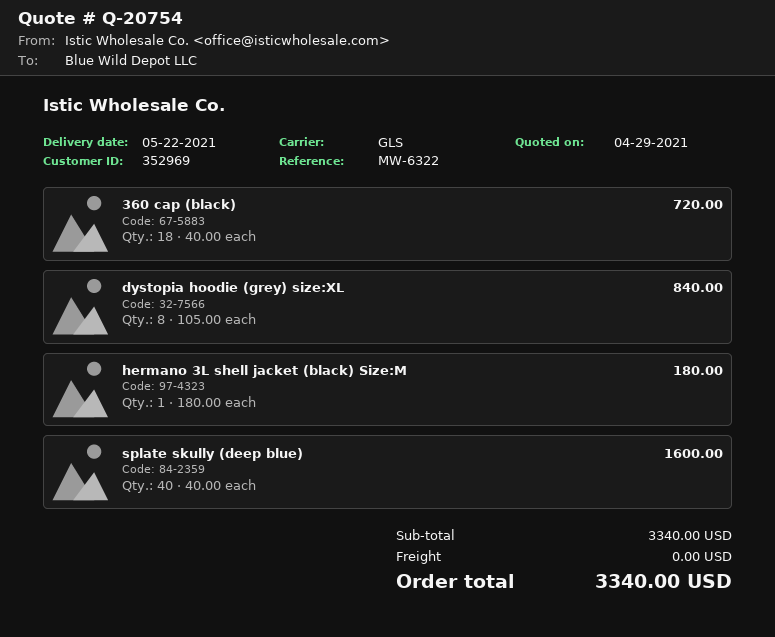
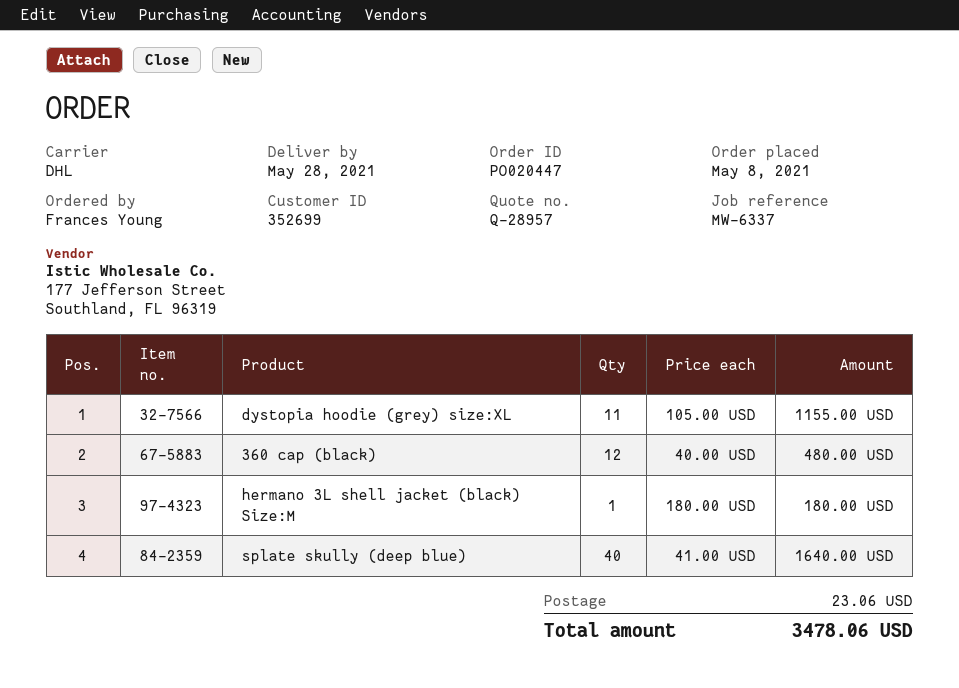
quote number: Q-20754 -> Q-28957
delivery date: 2021-05-22 -> 2021-05-28
customer number: 352969 -> 352699
reference: MW-6322 -> MW-6337
shipping method: GLS -> DHL
360 cap (black): 18 x 40.00 = 720.00 -> 12 x 40.00 = 480.00
dystopia hoodie (grey) size:XL: 8 x 105.00 = 840.00 -> 11 x 105.00 = 1155.00
splate skully (deep blue): 40 x 40.00 = 1600.00 -> 40 x 41.00 = 1640.00
shipping: 0.00 -> 23.06
total: 3340.00 -> 3478.06

